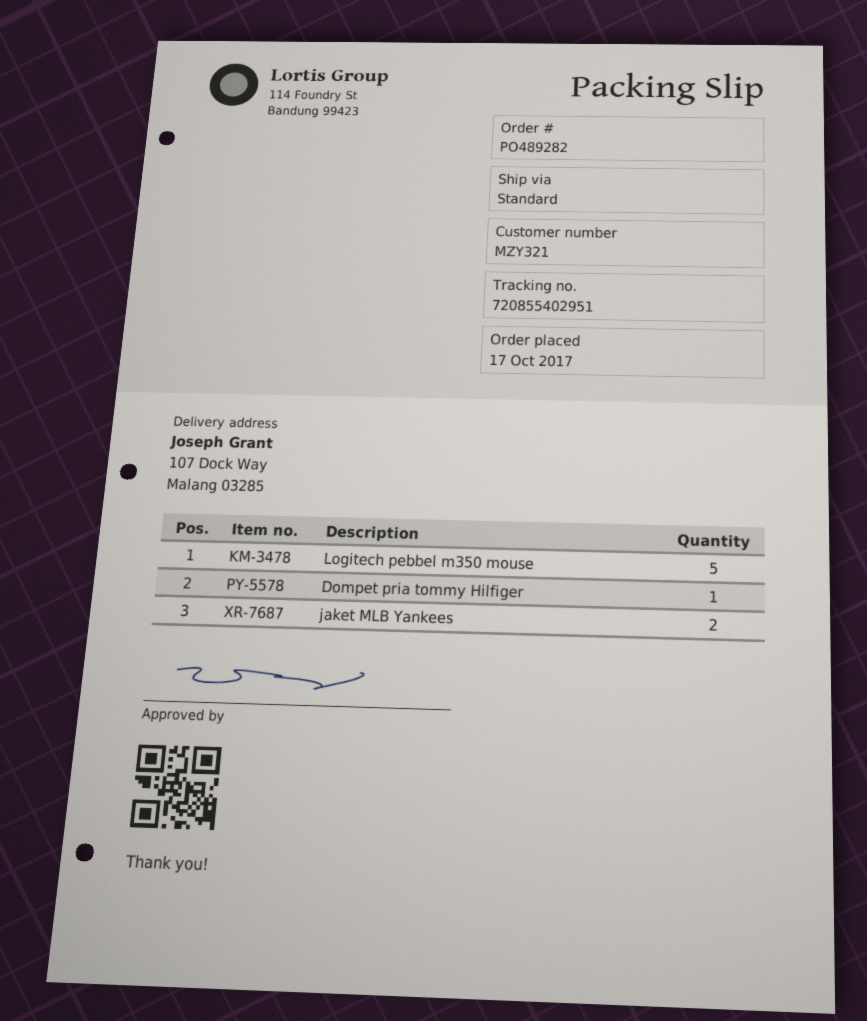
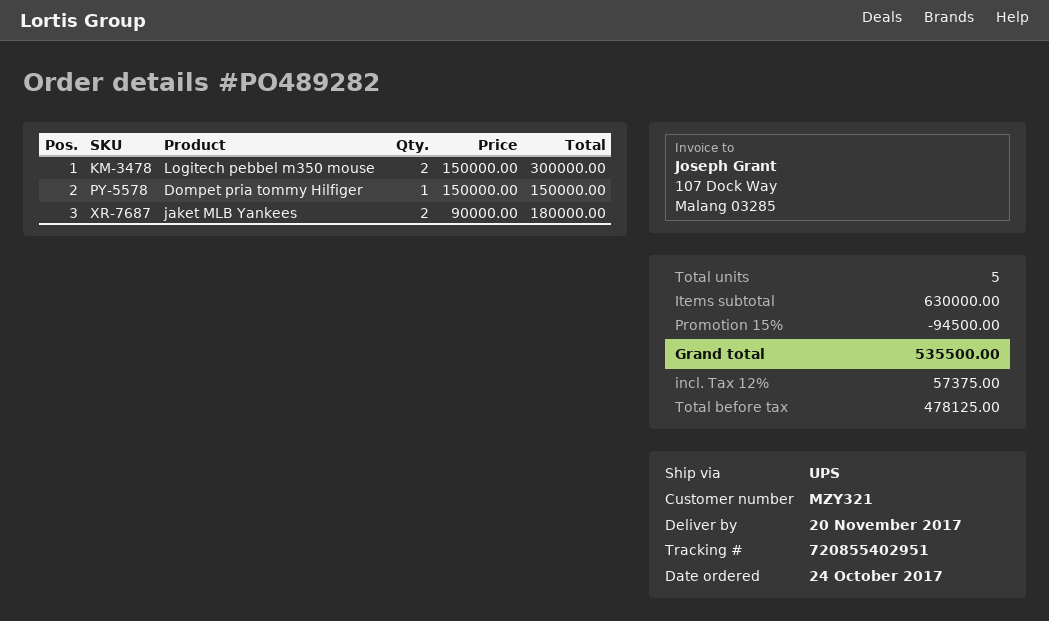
order date: 2017-10-17 -> 2017-10-24
shipping method: standard -> UPS
Logitech pebbel m350 mouse: 5 -> 2

